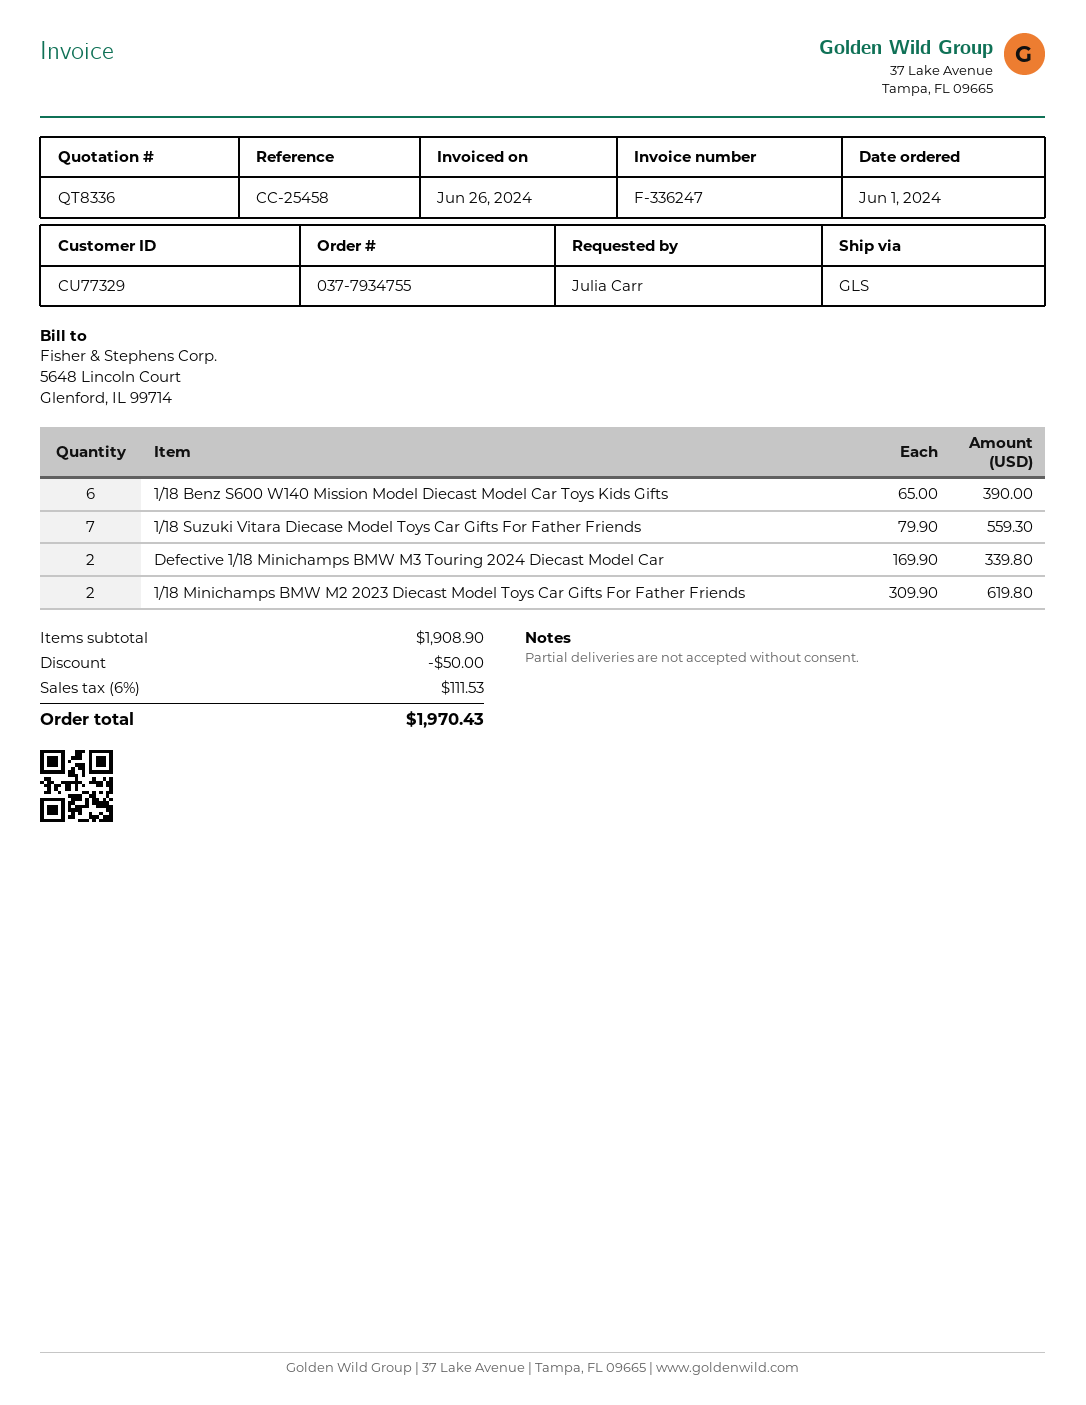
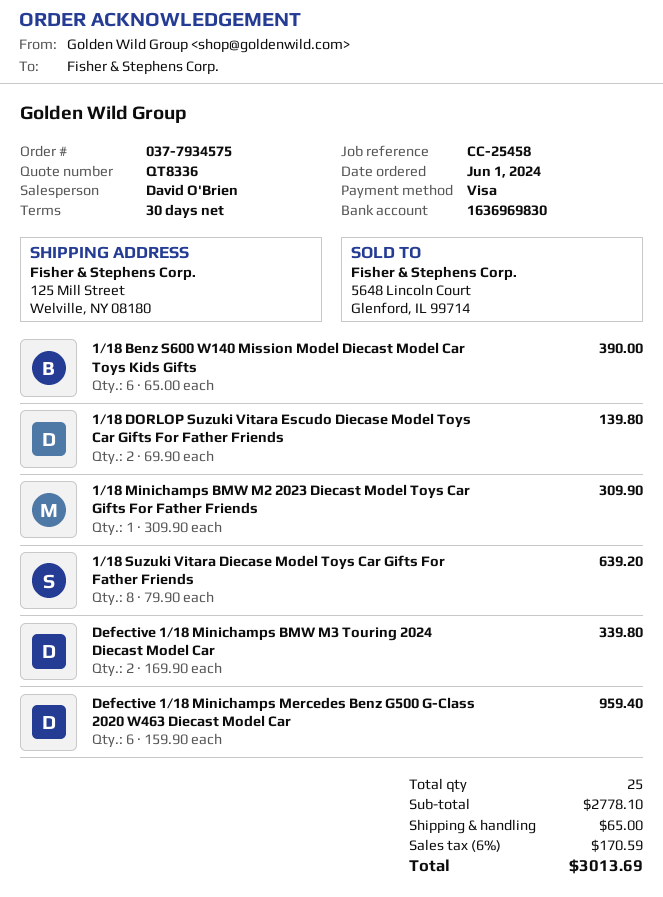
order number: 037-7934755 -> 037-7934575
1/18 Suzuki Vitara Diecase Model Toys Car Gifts For Father Friends: 7 x 79.90 = 559.30 -> 8 x 79.90 = 639.20
1/18 Minichamps BMW M2 2023 Diecast Model Toys Car Gifts For Father Friends: 2 x 309.90 = 619.80 -> 1 x 309.90 = 309.90
1/18 DORLOP Suzuki Vitara Escudo Diecase Model Toys Car Gifts For Father Friends: none -> 2 x 69.90 = 139.80
Defective 1/18 Minichamps Mercedes Benz G500 G-Class 2020 W463 Diecast Model Car: none -> 6 x 159.90 = 959.40
subtotal: 1908.90 -> 2778.10
discount: 50.00 -> none
shipping: none -> 65.00
tax: 6% = 111.53 -> 6% = 170.59
total: 1970.43 -> 3013.69

